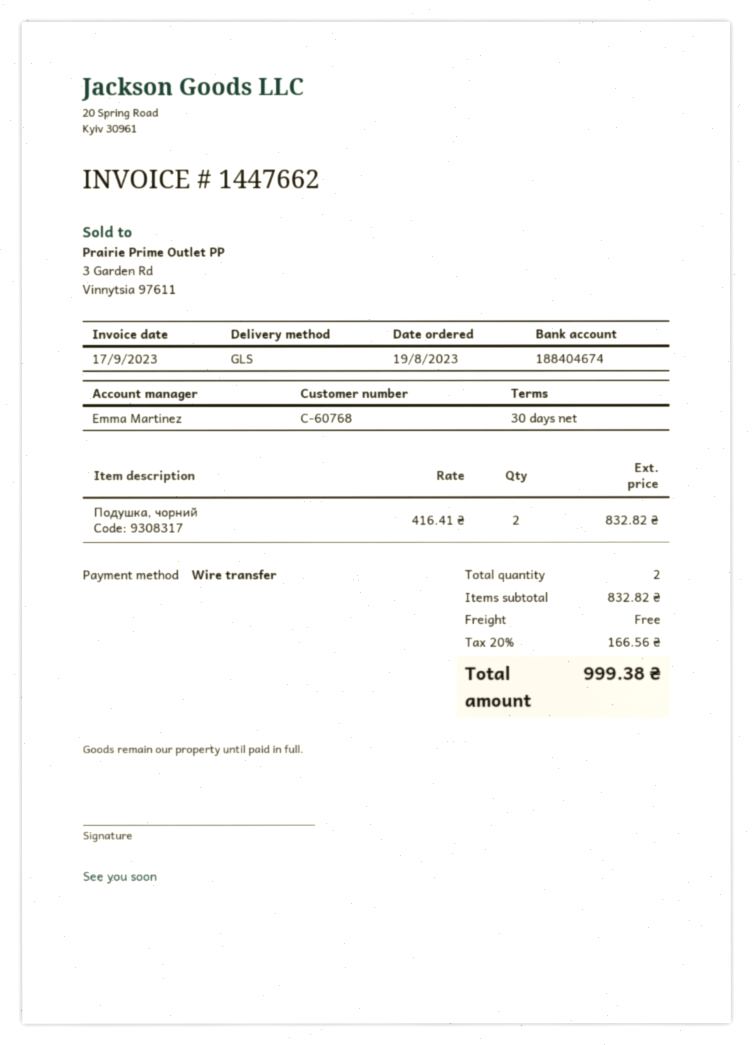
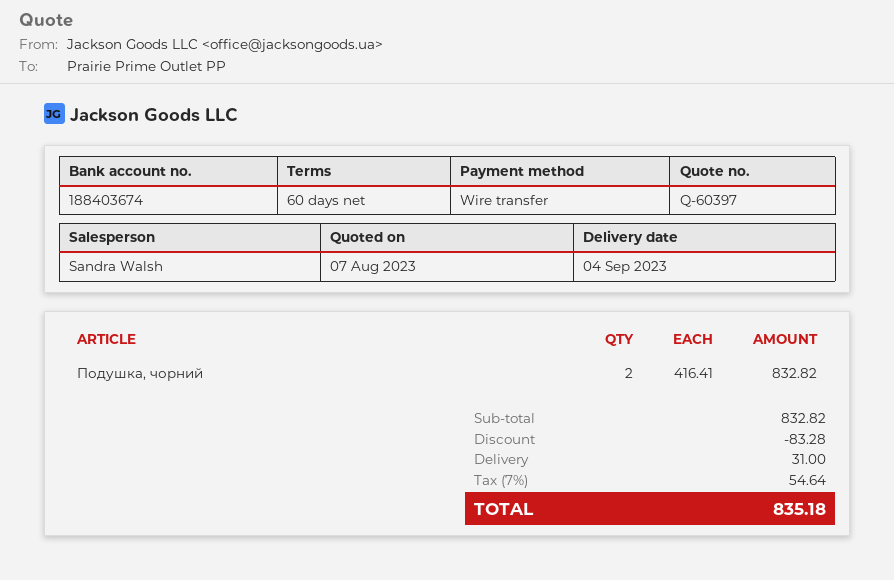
payment terms: 30 days -> 60 days
sales rep: Emma Martinez -> Sandra Walsh
bank account: 188404674 -> 188403674
discount: none -> 83.28
shipping: 0.00 -> 31.00
tax: 20% = 166.56 -> 7% = 54.64
total: 999.38 -> 835.18

